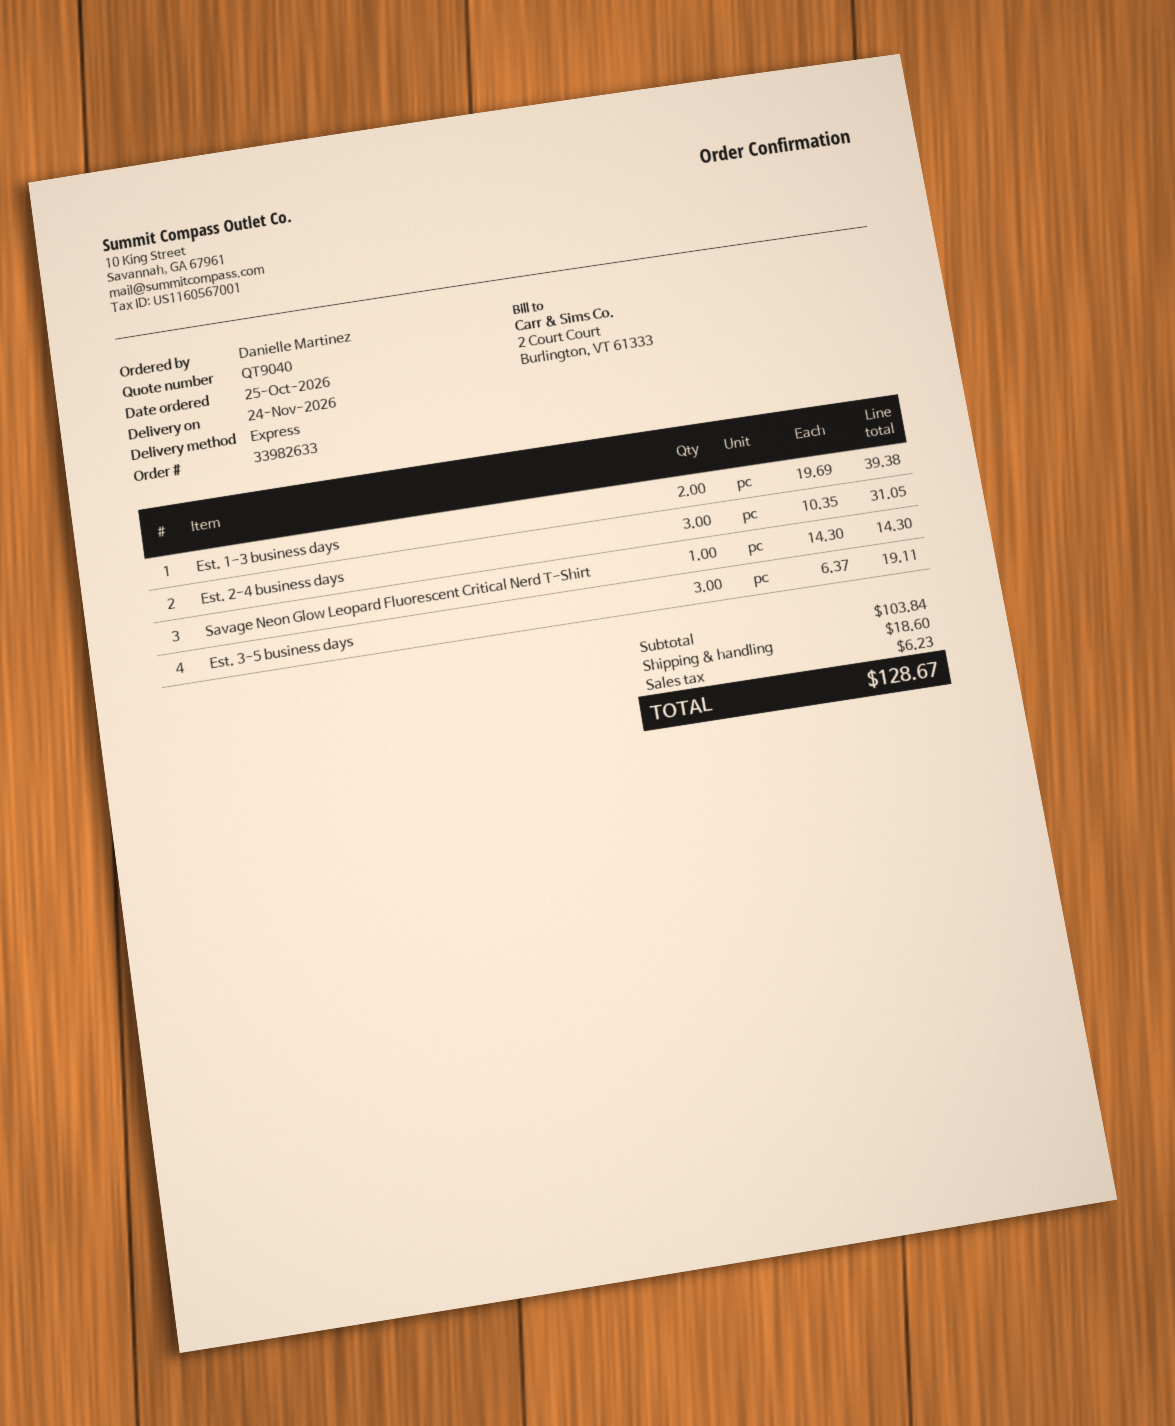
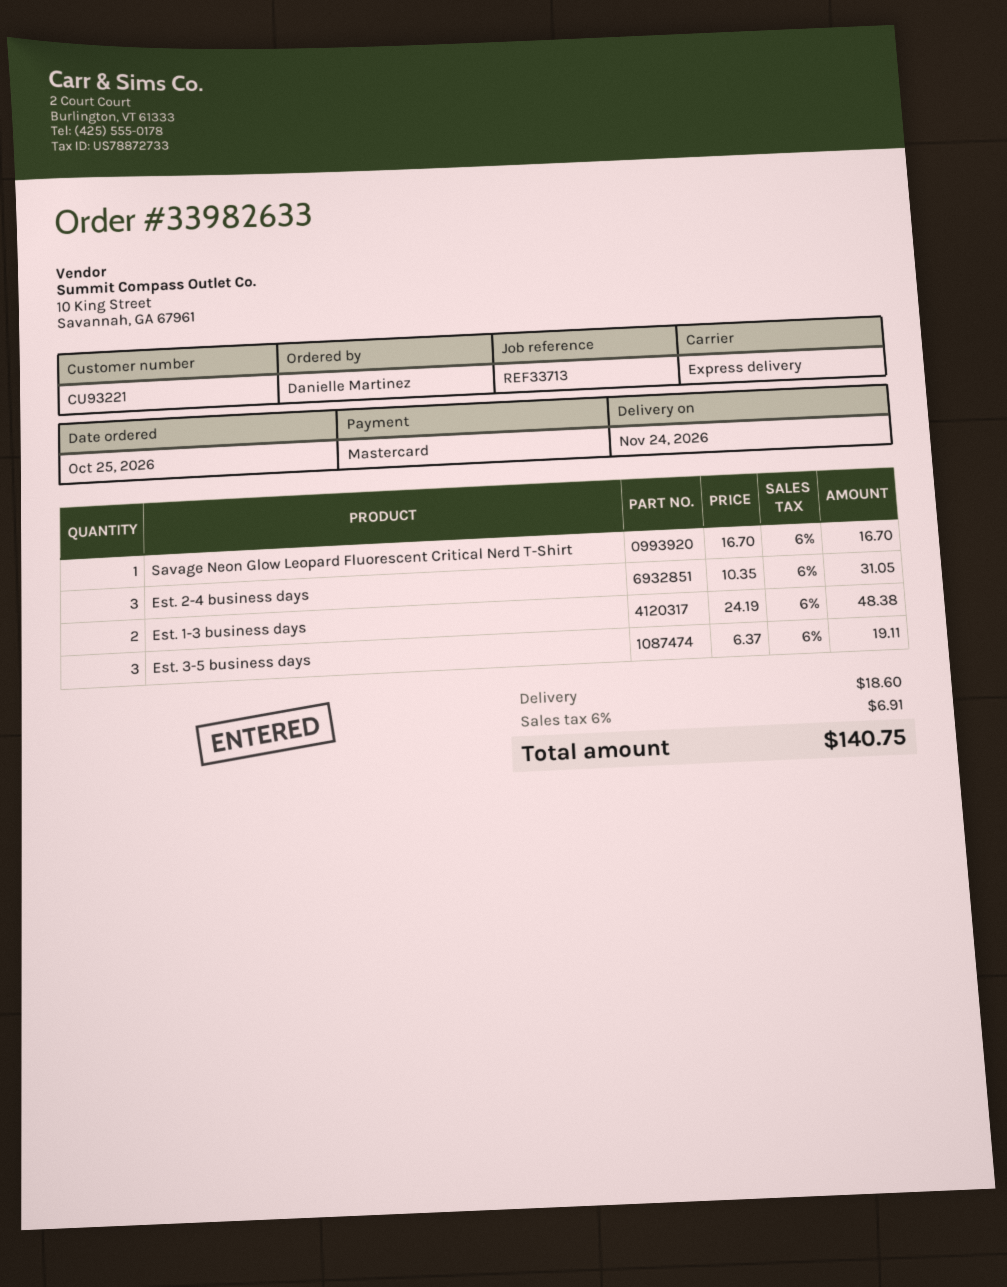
Est. 1-3 business days: 2 x 19.69 = 39.38 -> 2 x 24.19 = 48.38
Savage Neon Glow Leopard Fluorescent Critical Nerd T-Shirt: 1 x 14.30 = 14.30 -> 1 x 16.70 = 16.70
tax: 6.23 -> 6.91
total: 128.67 -> 140.75

